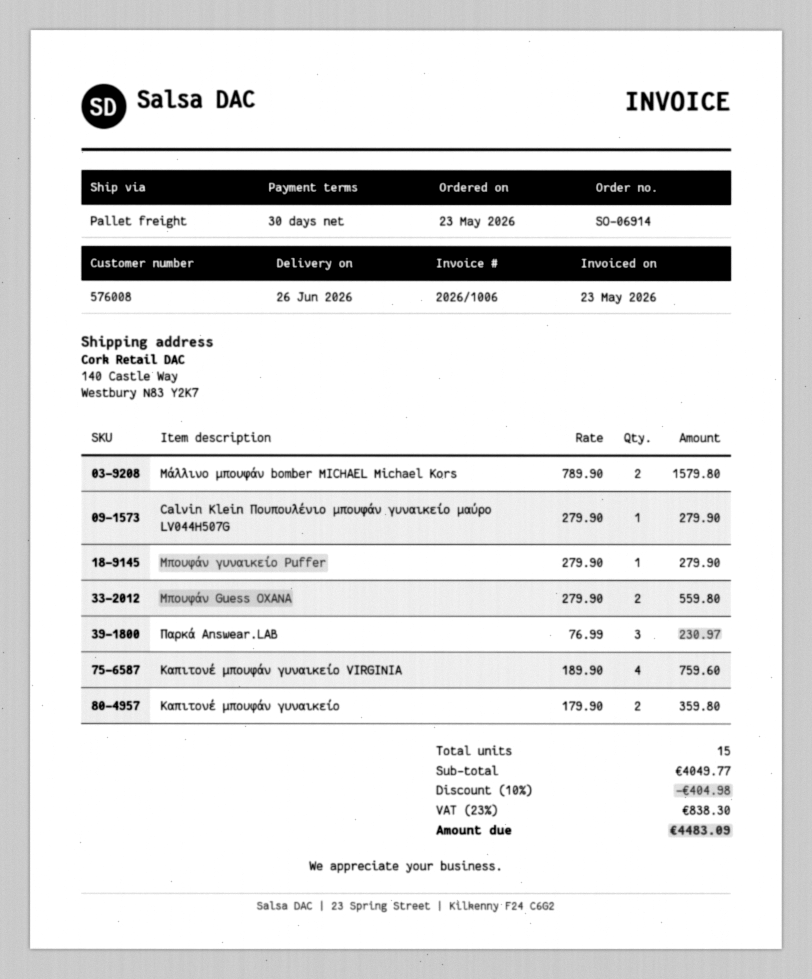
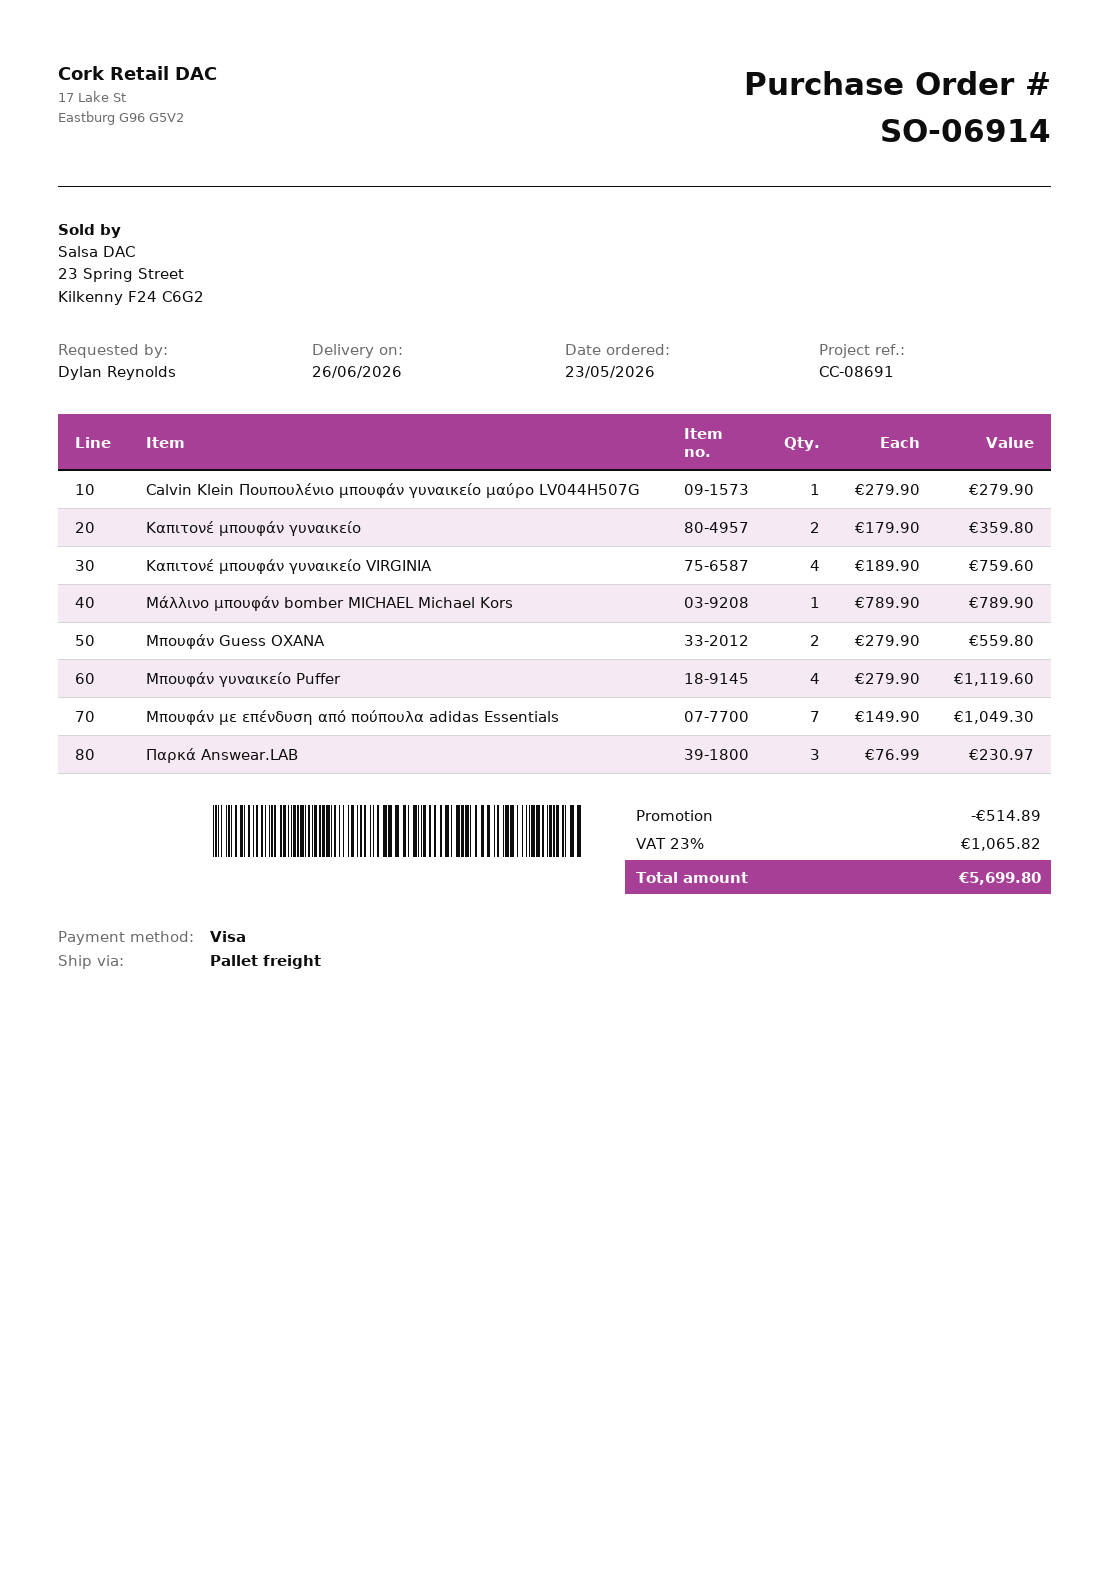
Μάλλινο μπουφάν bomber MICHAEL Michael Kors: 2 x 789.90 = 1579.80 -> 1 x 789.90 = 789.90
Μπουφάν γυναικείο Puffer: 1 x 279.90 = 279.90 -> 4 x 279.90 = 1119.60
Μπουφάν με επένδυση από πούπουλα adidas Essentials: none -> 7 x 149.90 = 1049.30
discount: 404.98 -> 514.89
tax: 23% = 838.30 -> 23% = 1065.82
total: 4483.09 -> 5699.80

